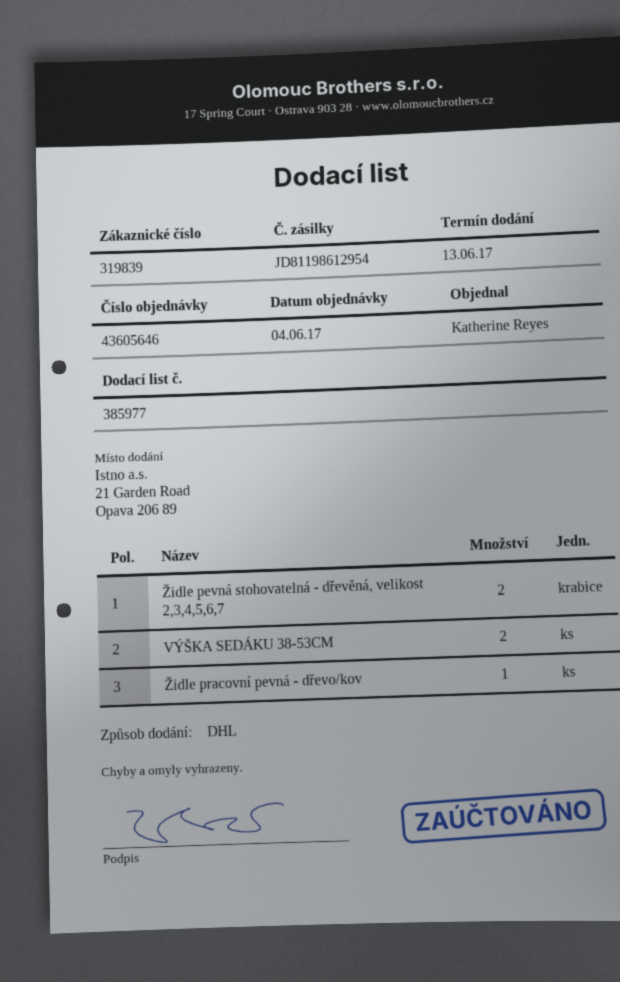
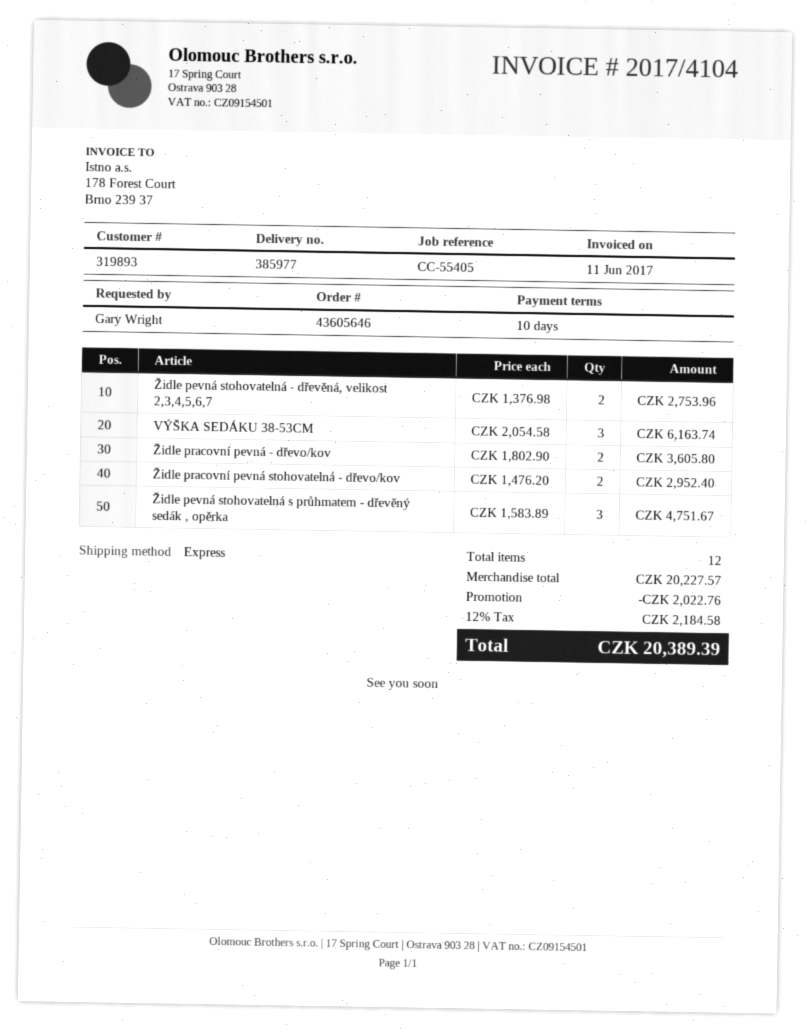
customer number: 319839 -> 319893
ordered by: Katherine Reyes -> Gary Wright
shipping method: DHL -> express
VÝŠKA SEDÁKU 38-53CM: 2 -> 3
Židle pracovní pevná - dřevo/kov: 1 -> 2
Židle pracovní pevná stohovatelná - dřevo/kov: none -> 2
Židle pevná stohovatelná s průhmatem - dřevěný sedák , opěrka: none -> 3

